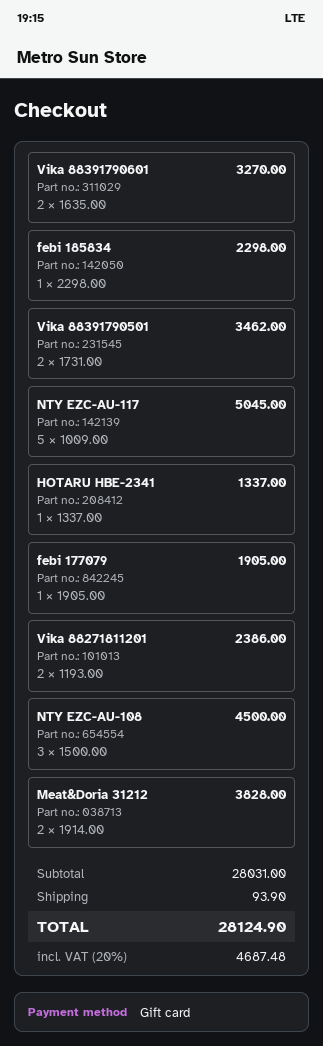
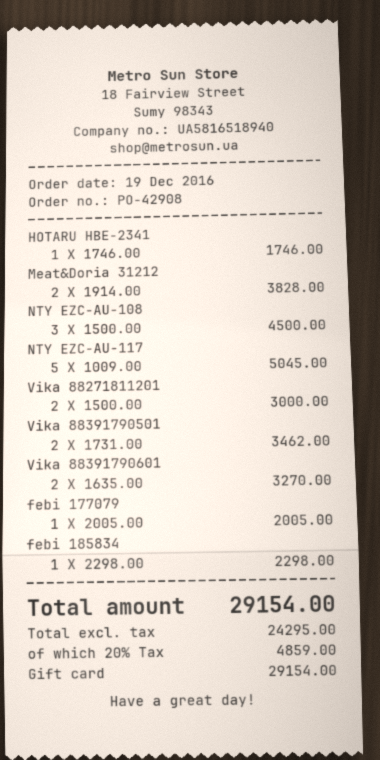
HOTARU HBE-2341: 1 x 1337.00 = 1337.00 -> 1 x 1746.00 = 1746.00
febi 177079: 1 x 1905.00 = 1905.00 -> 1 x 2005.00 = 2005.00
Vika 88271811201: 2 x 1193.00 = 2386.00 -> 2 x 1500.00 = 3000.00
shipping: 93.90 -> none
tax: 20% = 4687.48 -> 20% = 4859.00
total: 28124.90 -> 29154.00

